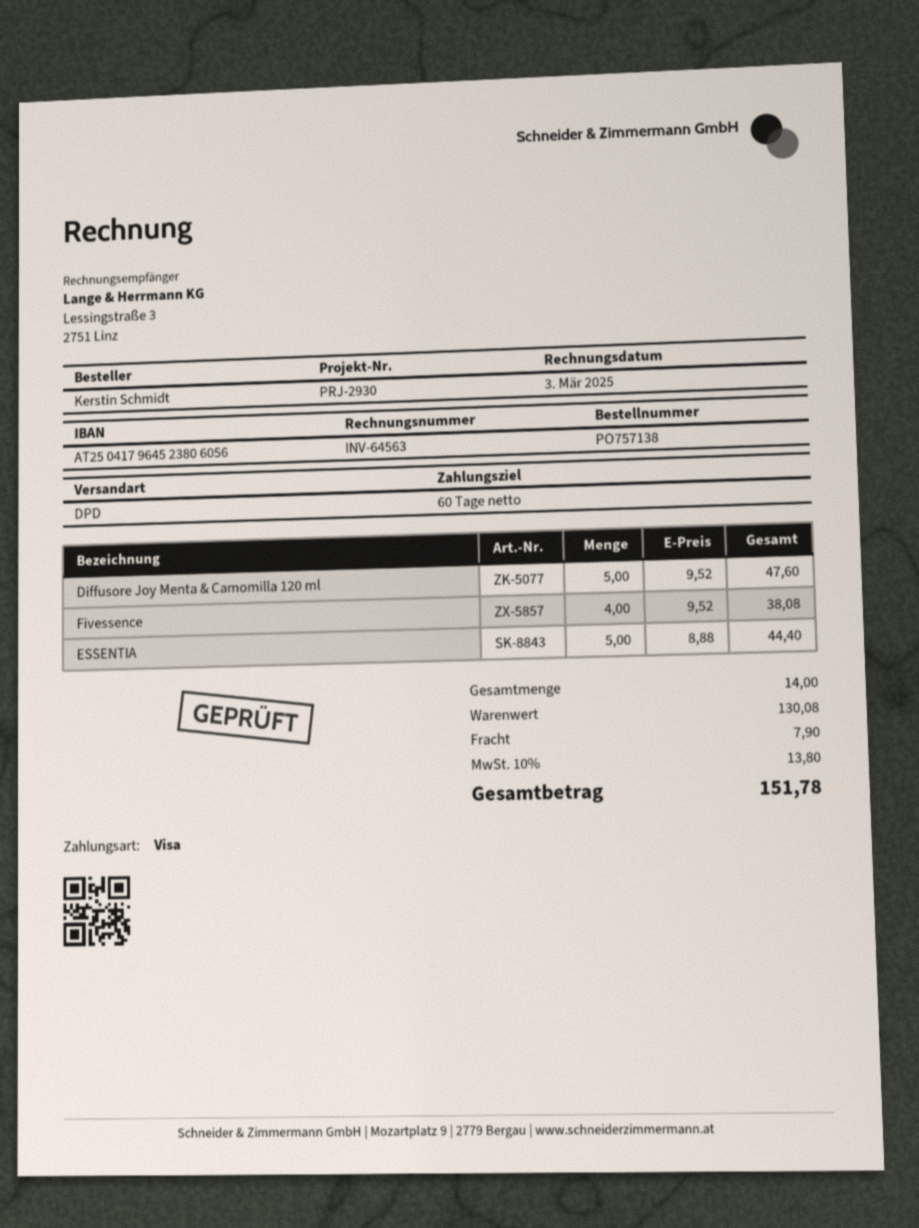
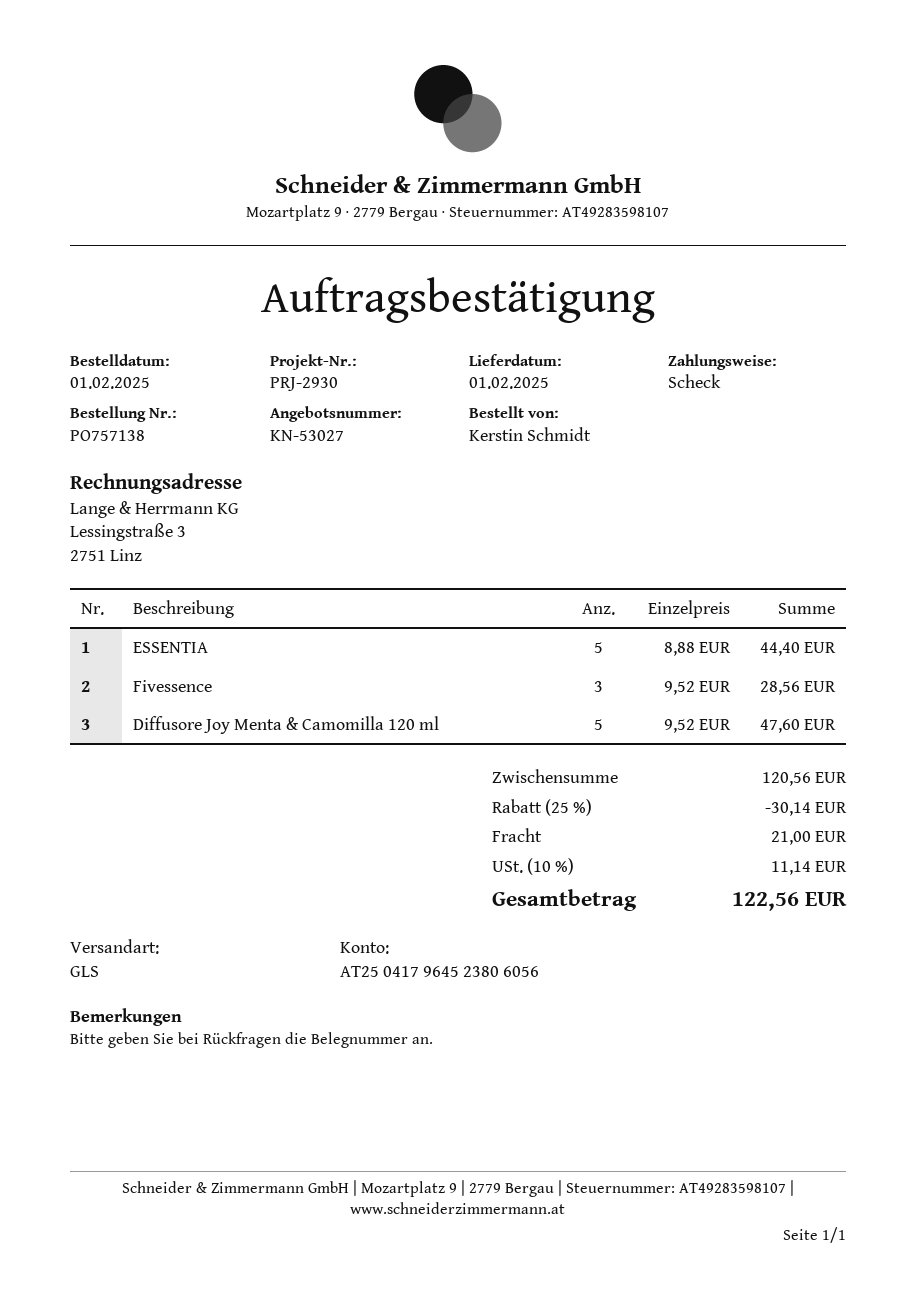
payment method: Visa -> cheque
shipping method: DPD -> GLS
Fivessence: 4 x 9.52 = 38.08 -> 3 x 9.52 = 28.56
subtotal: 130.08 -> 120.56
discount: none -> 25% = 30.14
shipping: 7.90 -> 21.00
tax: 10% = 13.80 -> 10% = 11.14
total: 151.78 -> 122.56

